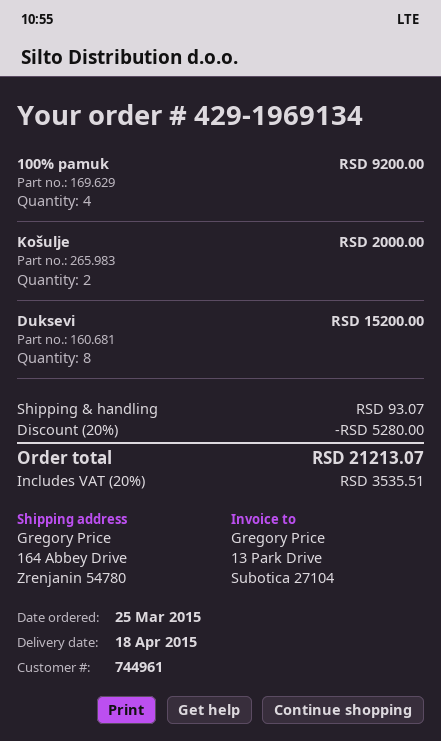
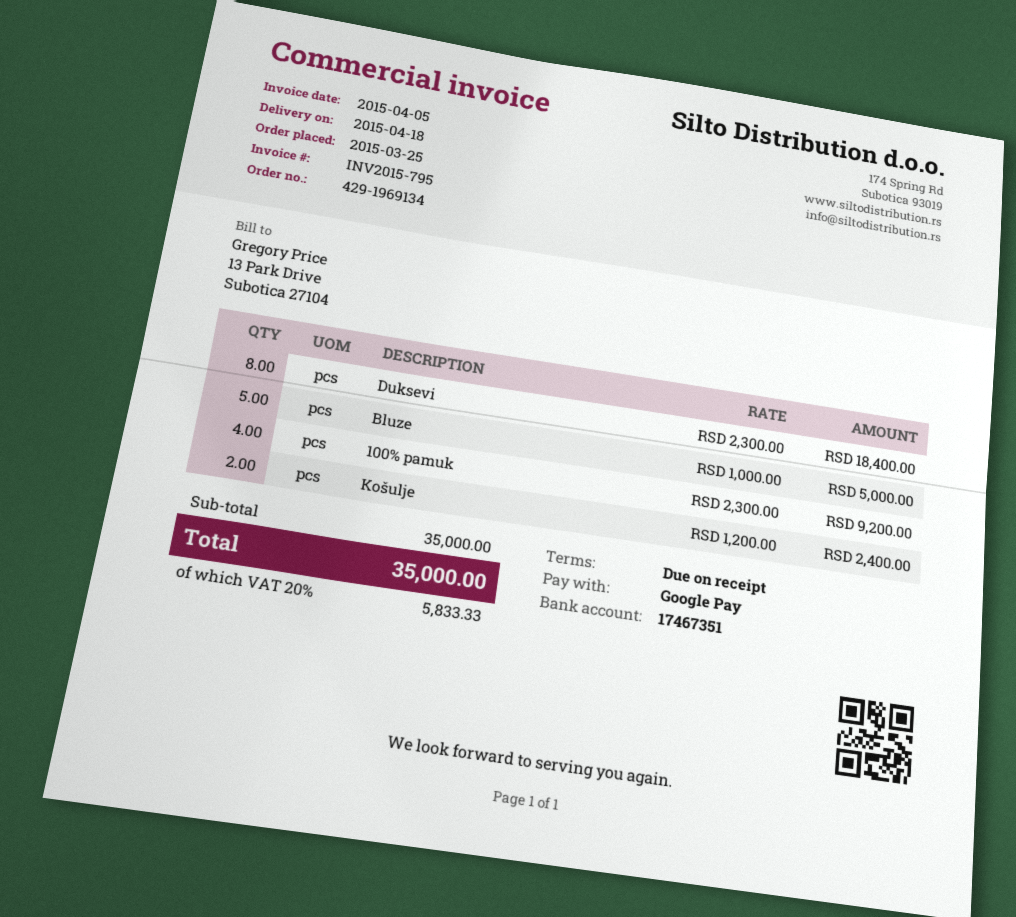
Košulje: 2 for 2000.00 -> 2 for 2400.00
Duksevi: 8 for 15200.00 -> 8 for 18400.00
Bluze: none -> 5 for 5000.00
discount: 20% = 5280.00 -> none
shipping: 93.07 -> none
tax: 20% = 3535.51 -> 20% = 5833.33
total: 21213.07 -> 35000.00

